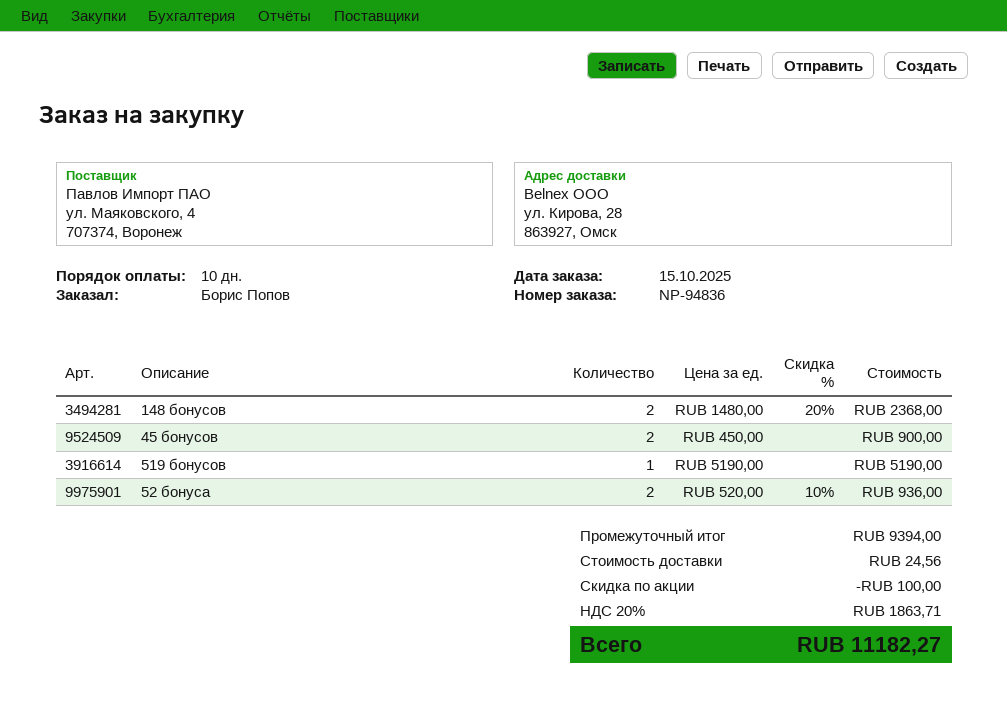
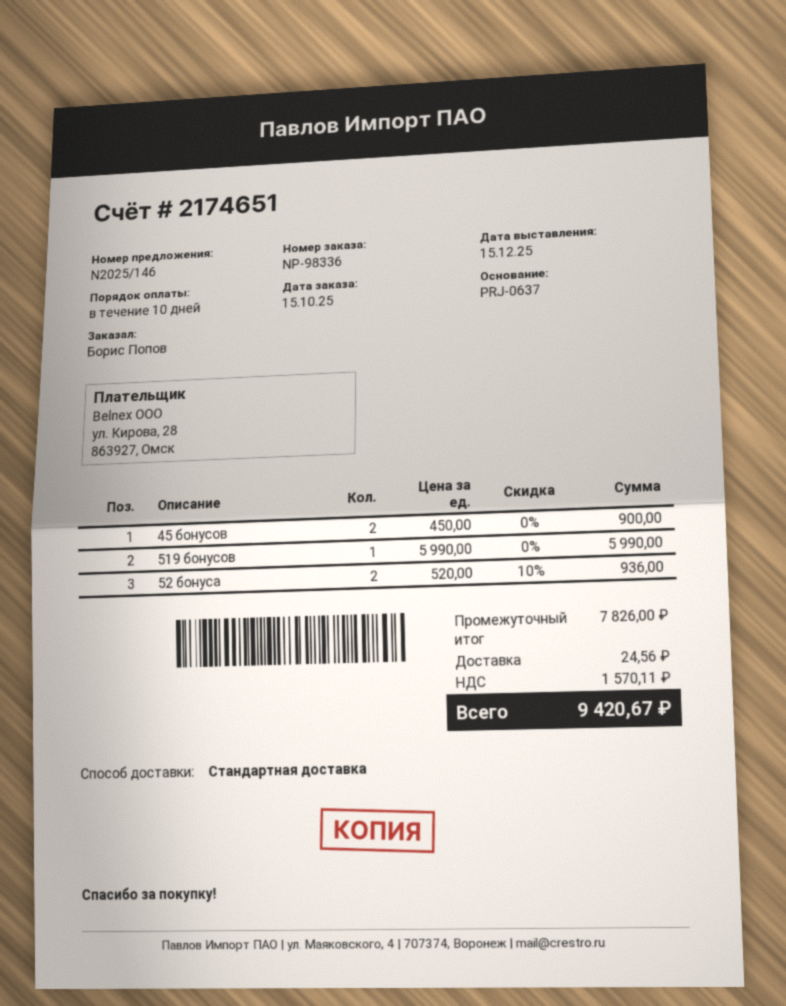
order number: NP-94836 -> NP-98336
148 бонусов: 2 x 1480.00 - 20% = 2368.00 -> none
519 бонусов: 1 x 5190.00 = 5190.00 -> 1 x 5990.00 = 5990.00
subtotal: 9394.00 -> 7826.00
discount: 100.00 -> none
tax: 1863.71 -> 1570.11
total: 11182.27 -> 9420.67

